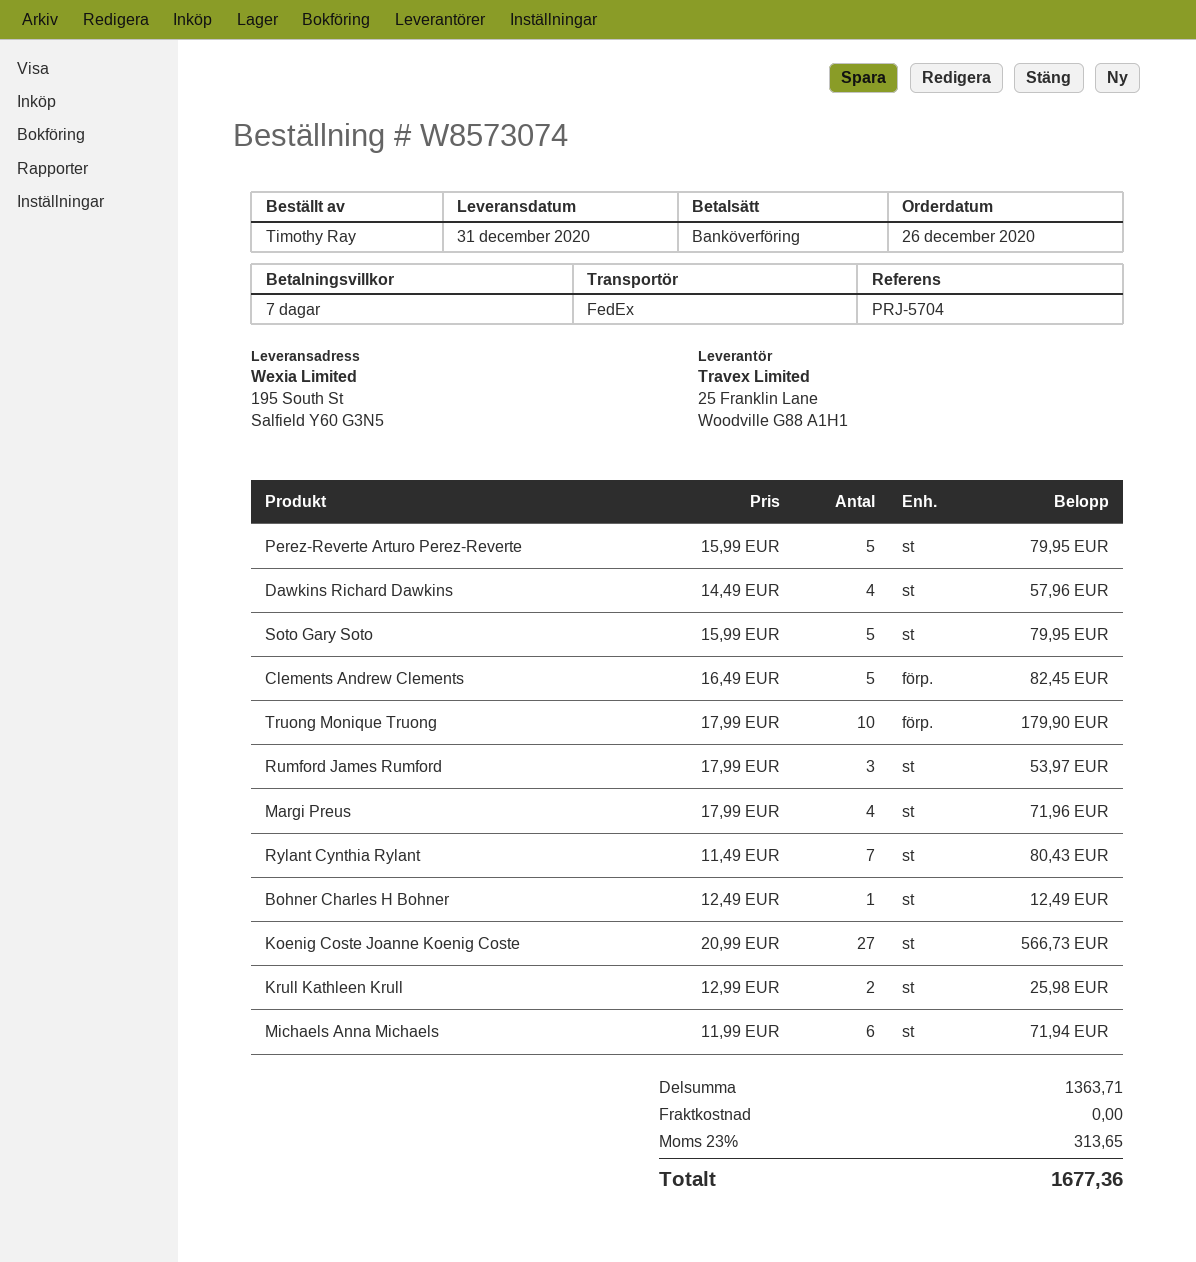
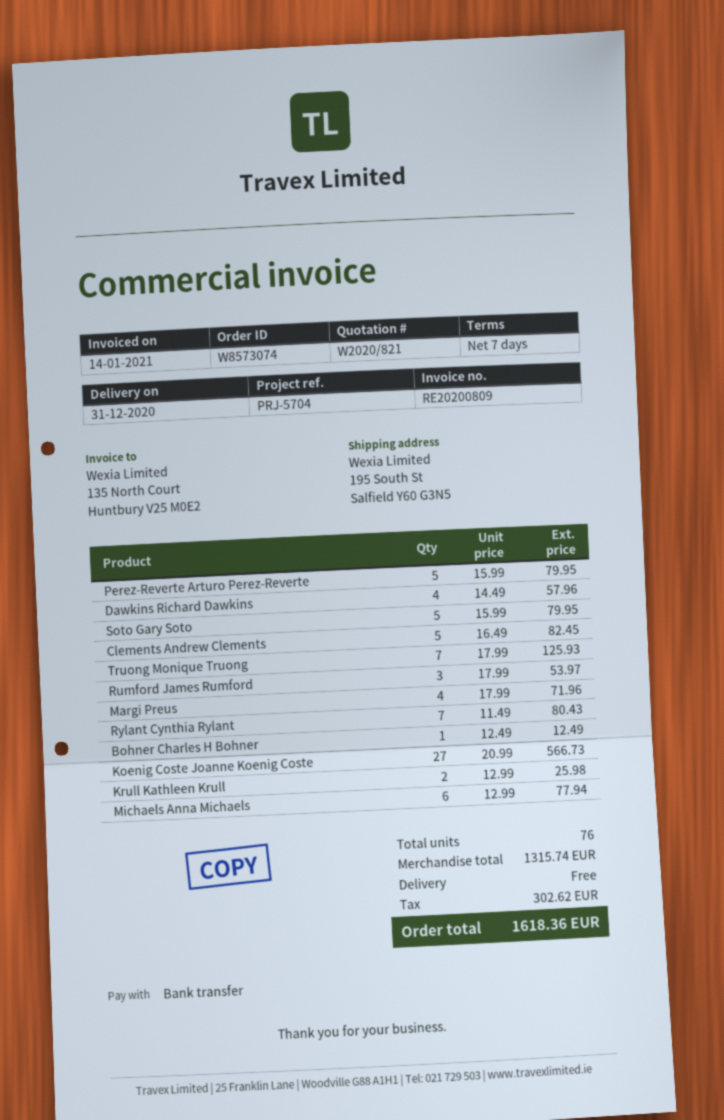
Truong Monique Truong: 10 x 17.99 = 179.90 -> 7 x 17.99 = 125.93
Michaels Anna Michaels: 6 x 11.99 = 71.94 -> 6 x 12.99 = 77.94
subtotal: 1363.71 -> 1315.74
tax: 313.65 -> 302.62
total: 1677.36 -> 1618.36

